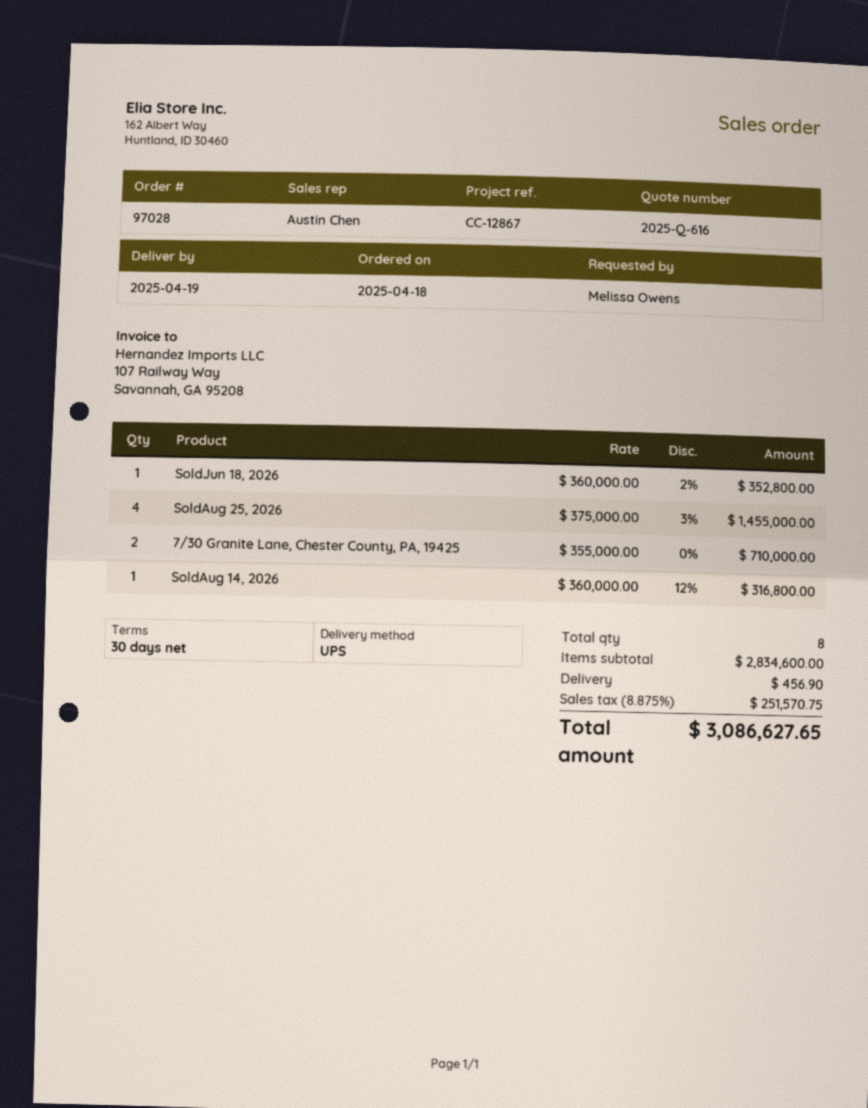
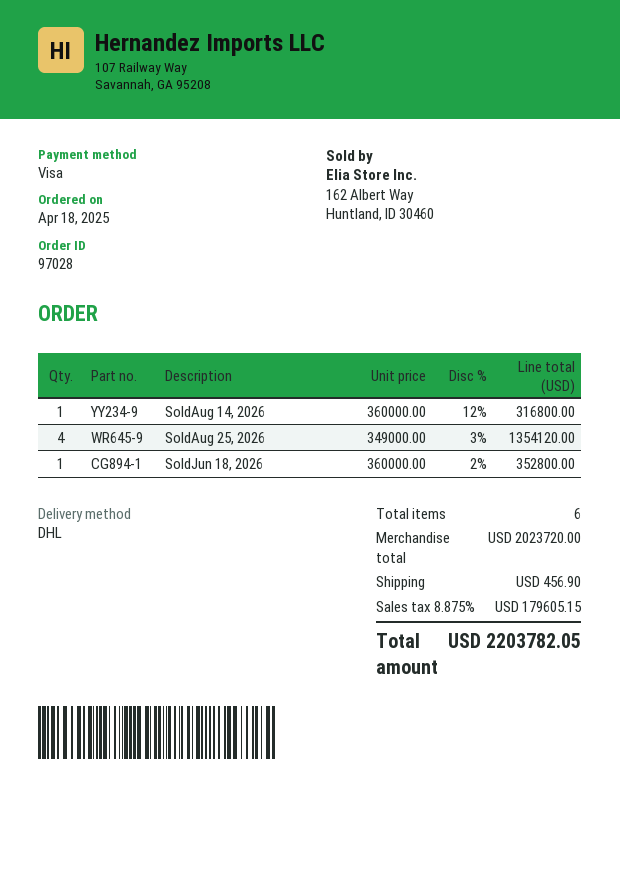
shipping method: UPS -> DHL
SoldAug 25, 2026: 4 x 375000.00 - 3% = 1455000.00 -> 4 x 349000.00 - 3% = 1354120.00
7/30 Granite Lane, Chester County, PA, 19425: 2 x 355000.00 = 710000.00 -> none
total quantity: 8 -> 6
subtotal: 2834600.00 -> 2023720.00
tax: 8.875% = 251570.75 -> 8.875% = 179605.15
total: 3086627.65 -> 2203782.05

